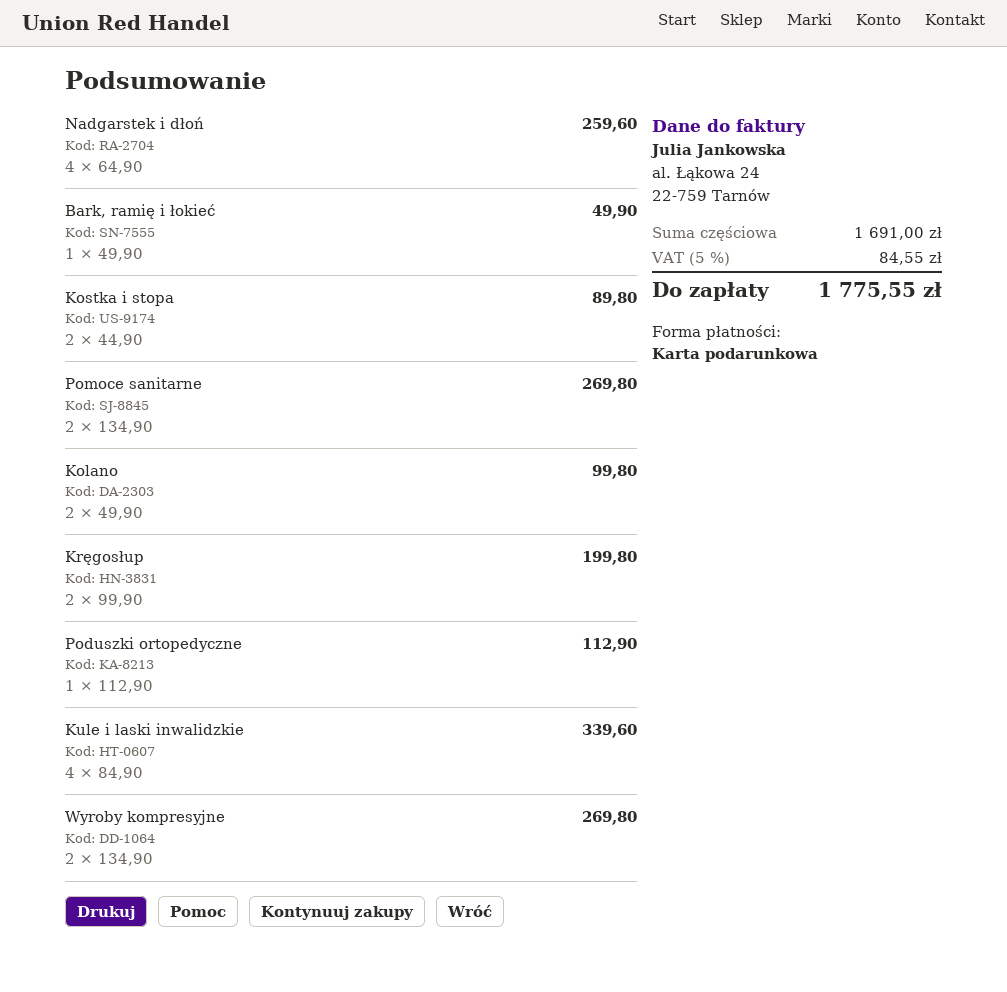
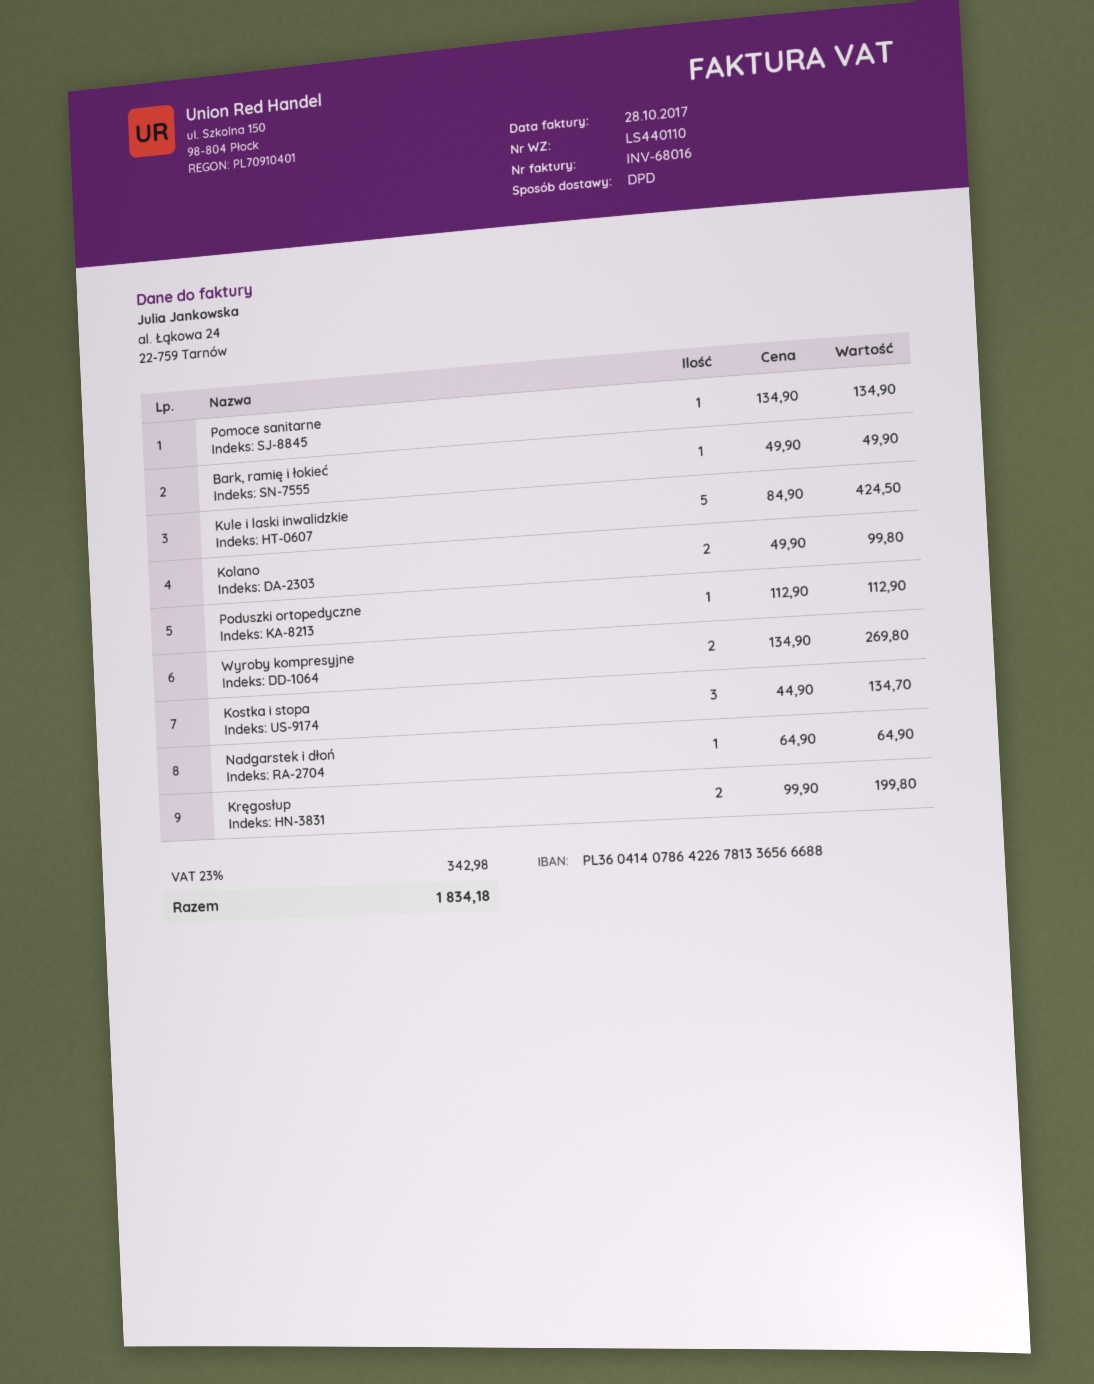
Nadgarstek i dłoń: 4 x 64.90 = 259.60 -> 1 x 64.90 = 64.90
Kostka i stopa: 2 x 44.90 = 89.80 -> 3 x 44.90 = 134.70
Pomoce sanitarne: 2 x 134.90 = 269.80 -> 1 x 134.90 = 134.90
Kule i laski inwalidzkie: 4 x 84.90 = 339.60 -> 5 x 84.90 = 424.50
tax: 5% = 84.55 -> 23% = 342.98
total: 1775.55 -> 1834.18

